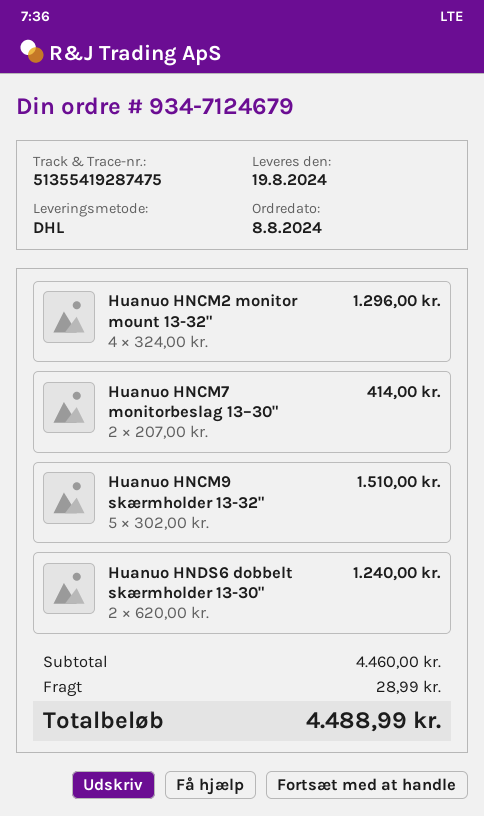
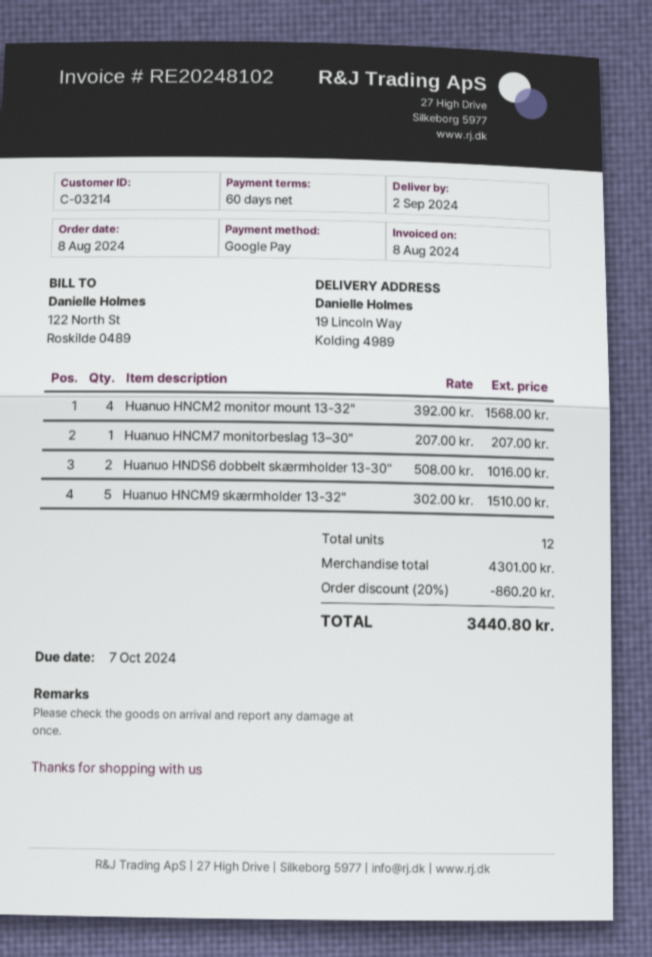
delivery date: 2024-08-19 -> 2024-09-02
Huanuo HNCM2 monitor mount 13-32": 4 x 324.00 = 1296.00 -> 4 x 392.00 = 1568.00
Huanuo HNCM7 monitorbeslag 13–30": 2 x 207.00 = 414.00 -> 1 x 207.00 = 207.00
Huanuo HNDS6 dobbelt skærmholder 13-30": 2 x 620.00 = 1240.00 -> 2 x 508.00 = 1016.00
subtotal: 4460.00 -> 4301.00
discount: none -> 20% = 860.20
shipping: 28.99 -> none
total: 4488.99 -> 3440.80

